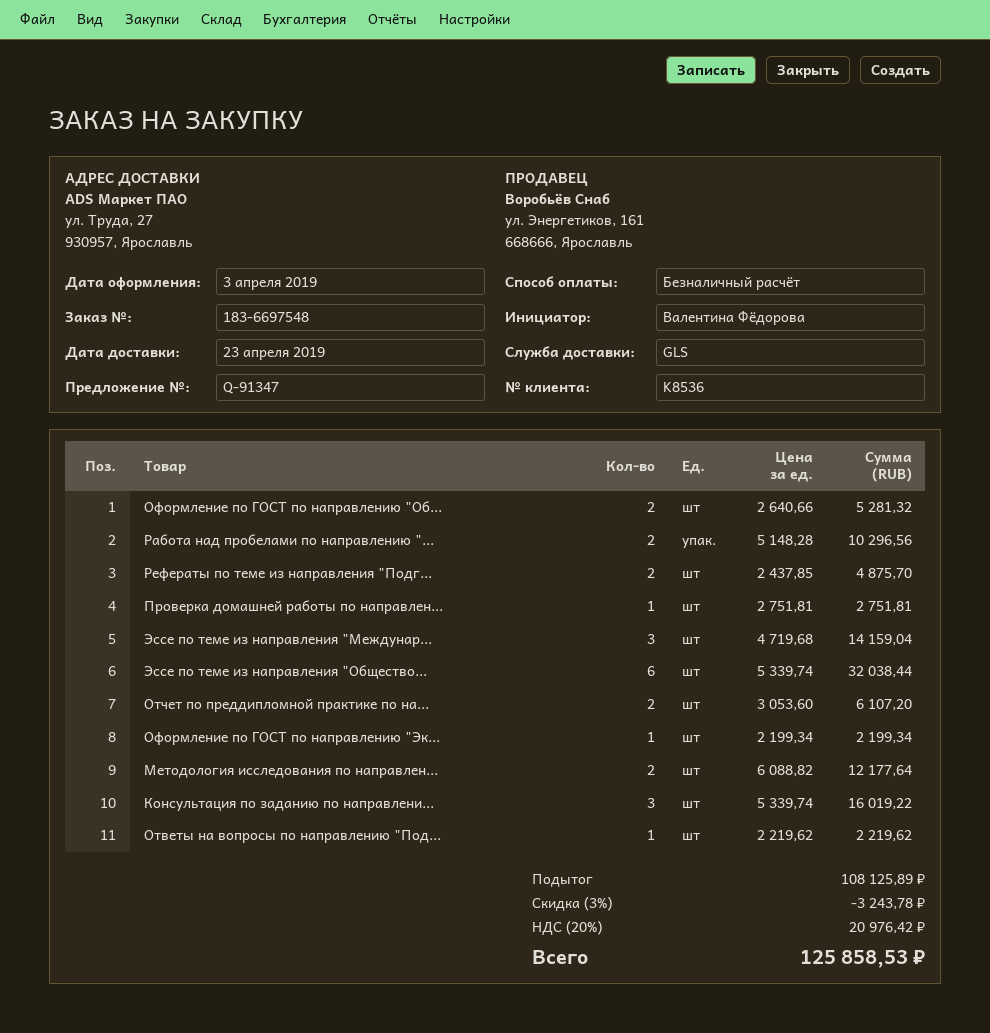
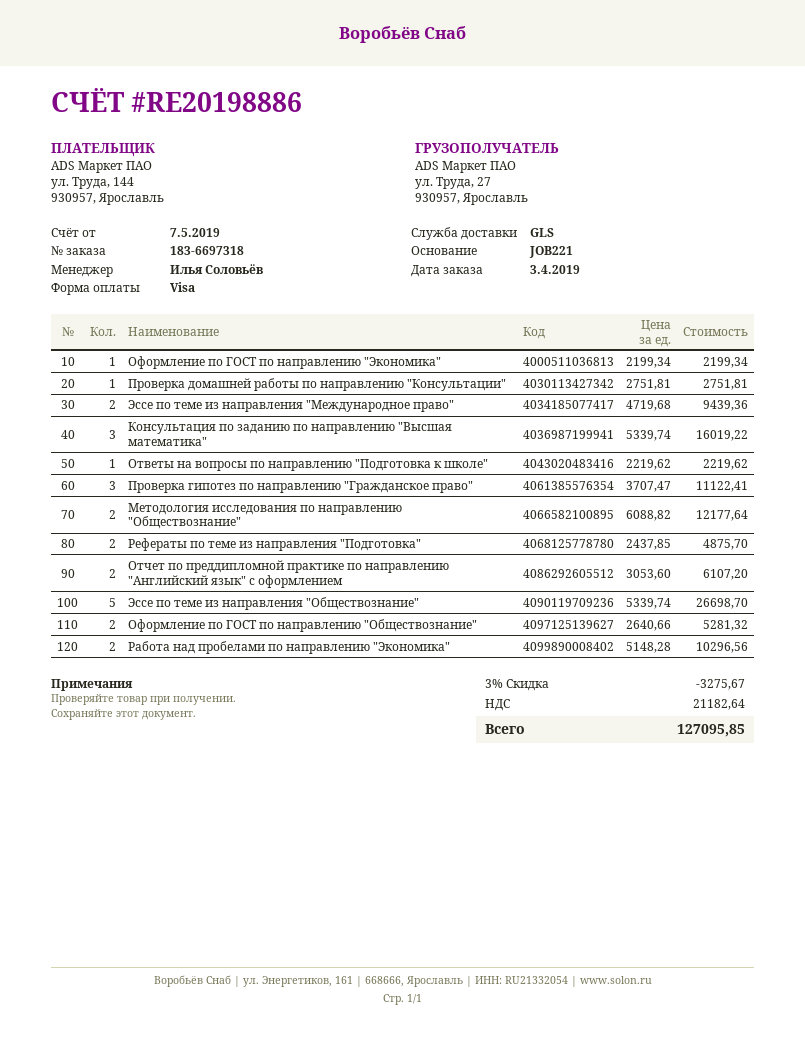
order number: 183-6697548 -> 183-6697318
payment method: bank transfer -> Visa
Эссе по теме из направления "Междунар...: 3 x 4719.68 = 14159.04 -> 2 x 4719.68 = 9439.36
Эссе по теме из направления "Общество...: 6 x 5339.74 = 32038.44 -> 5 x 5339.74 = 26698.70
Проверка гипотез по направлению "Гражданское право": none -> 3 x 3707.47 = 11122.41
discount: 3% = 3243.78 -> 3% = 3275.67
tax: 20976.42 -> 21182.64
total: 125858.53 -> 127095.85

